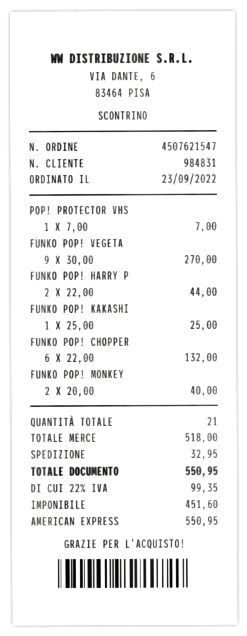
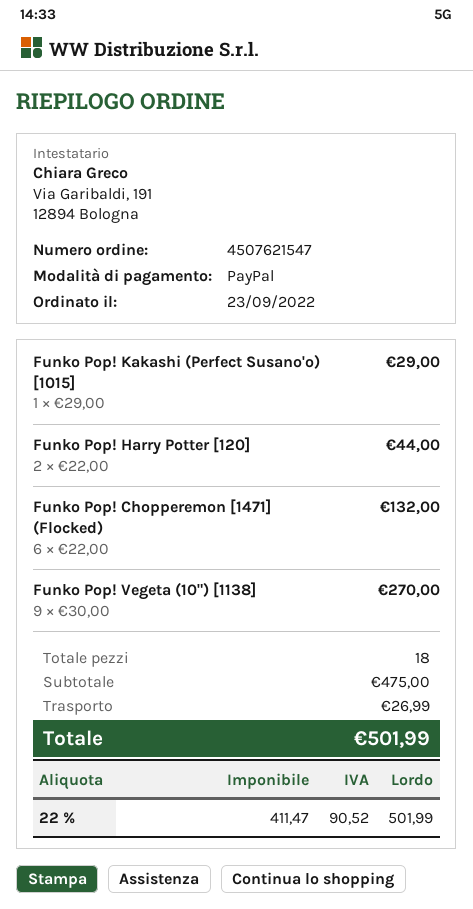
payment method: American Express -> PayPal
POP! PROTECTOR VHS: 1 x 7.00 = 7.00 -> none
FUNKO POP! KAKASHI: 1 x 25.00 = 25.00 -> 1 x 29.00 = 29.00
FUNKO POP! MONKEY: 2 x 20.00 = 40.00 -> none
total quantity: 21 -> 18
subtotal: 518.00 -> 475.00
shipping: 32.95 -> 26.99
net: 451.60 -> 411.47
tax: 22% = 99.35 -> 22% = 90.52
total: 550.95 -> 501.99

